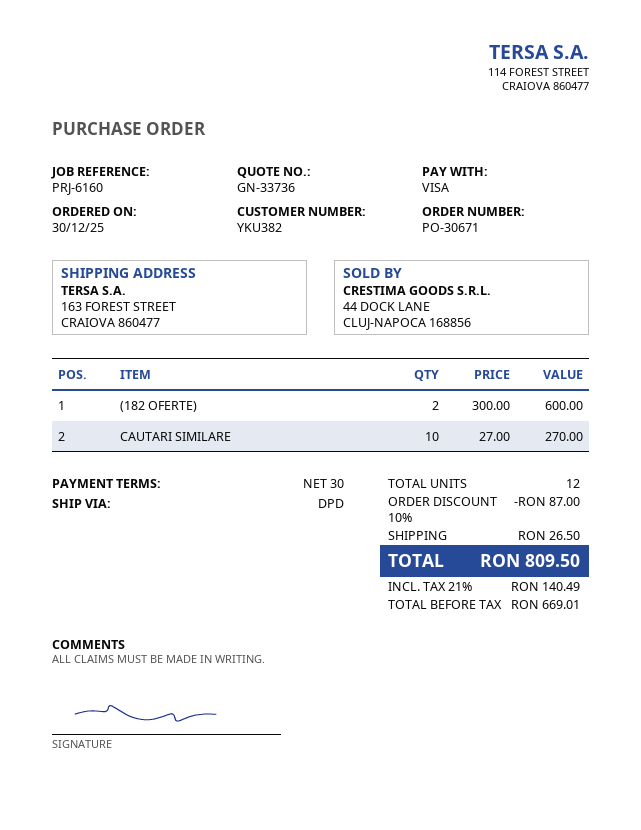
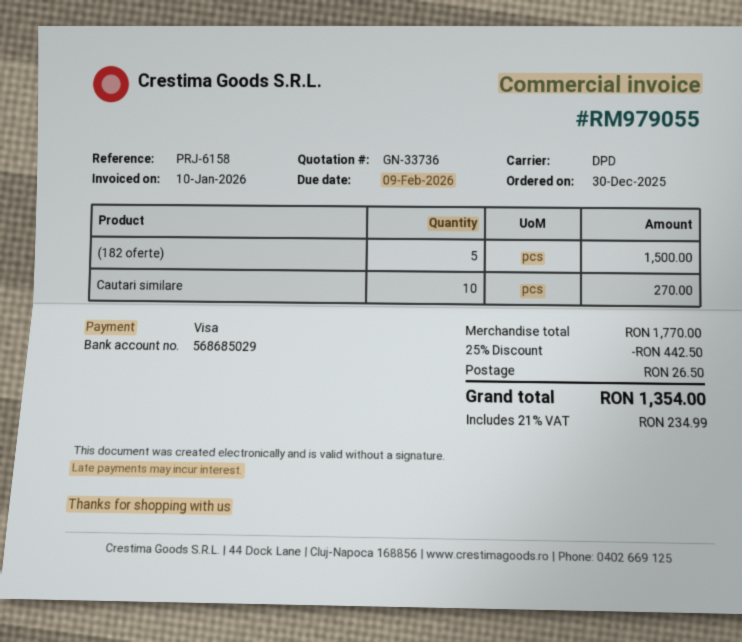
reference: PRJ-6160 -> PRJ-6158
(182 OFERTE): 2 for 600.00 -> 5 for 1500.00
discount: 10% = 87.00 -> 25% = 442.50
tax: 21% = 140.49 -> 21% = 234.99
total: 809.50 -> 1354.00

